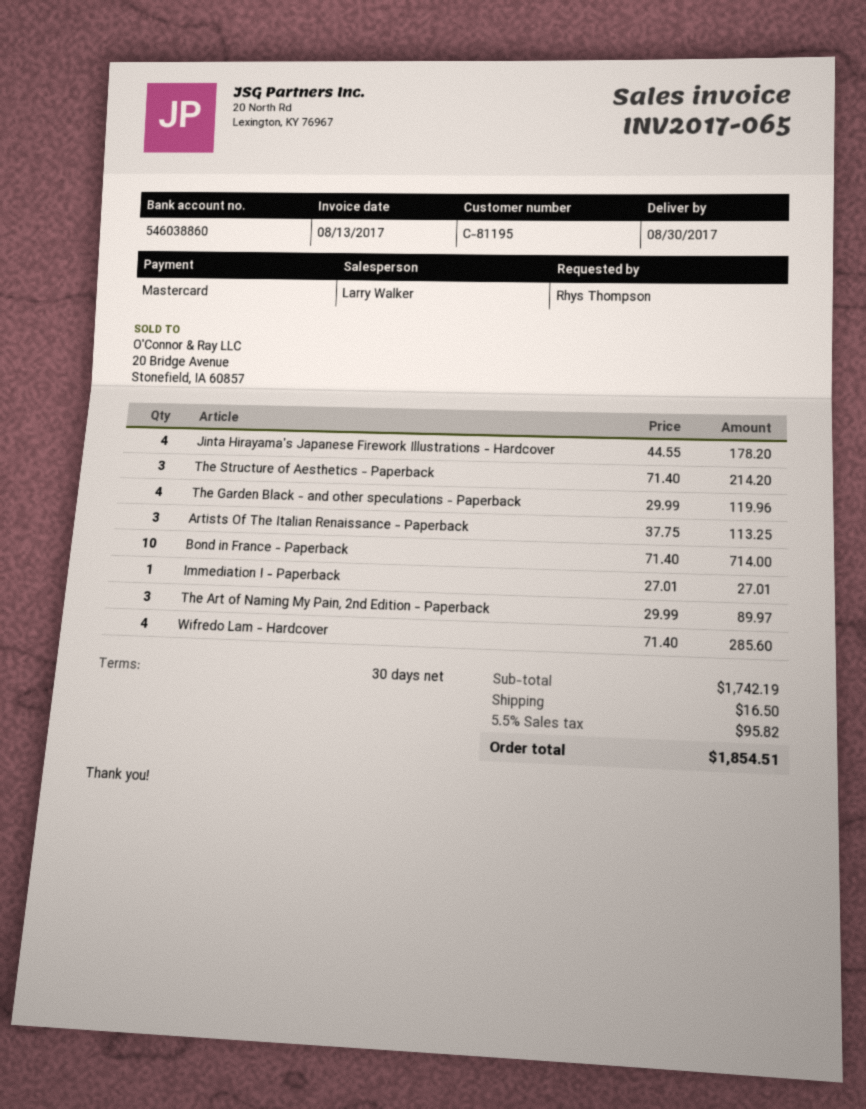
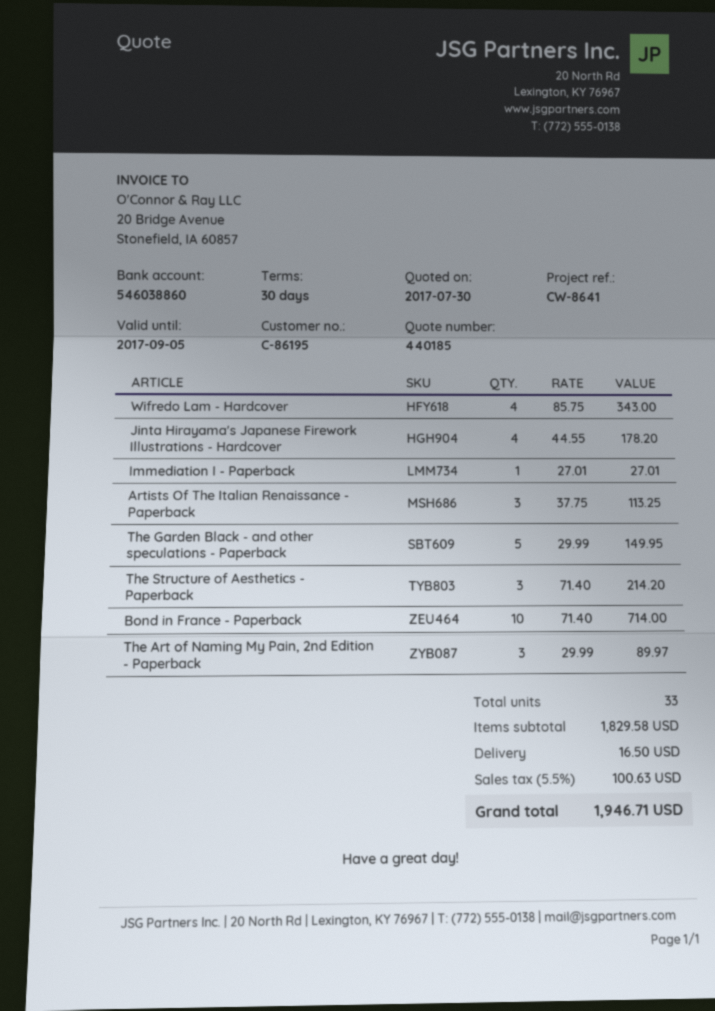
customer number: C-81195 -> C-86195
The Garden Black - and other speculations - Paperback: 4 x 29.99 = 119.96 -> 5 x 29.99 = 149.95
Wifredo Lam - Hardcover: 4 x 71.40 = 285.60 -> 4 x 85.75 = 343.00
subtotal: 1742.19 -> 1829.58
tax: 5.5% = 95.82 -> 5.5% = 100.63
total: 1854.51 -> 1946.71

